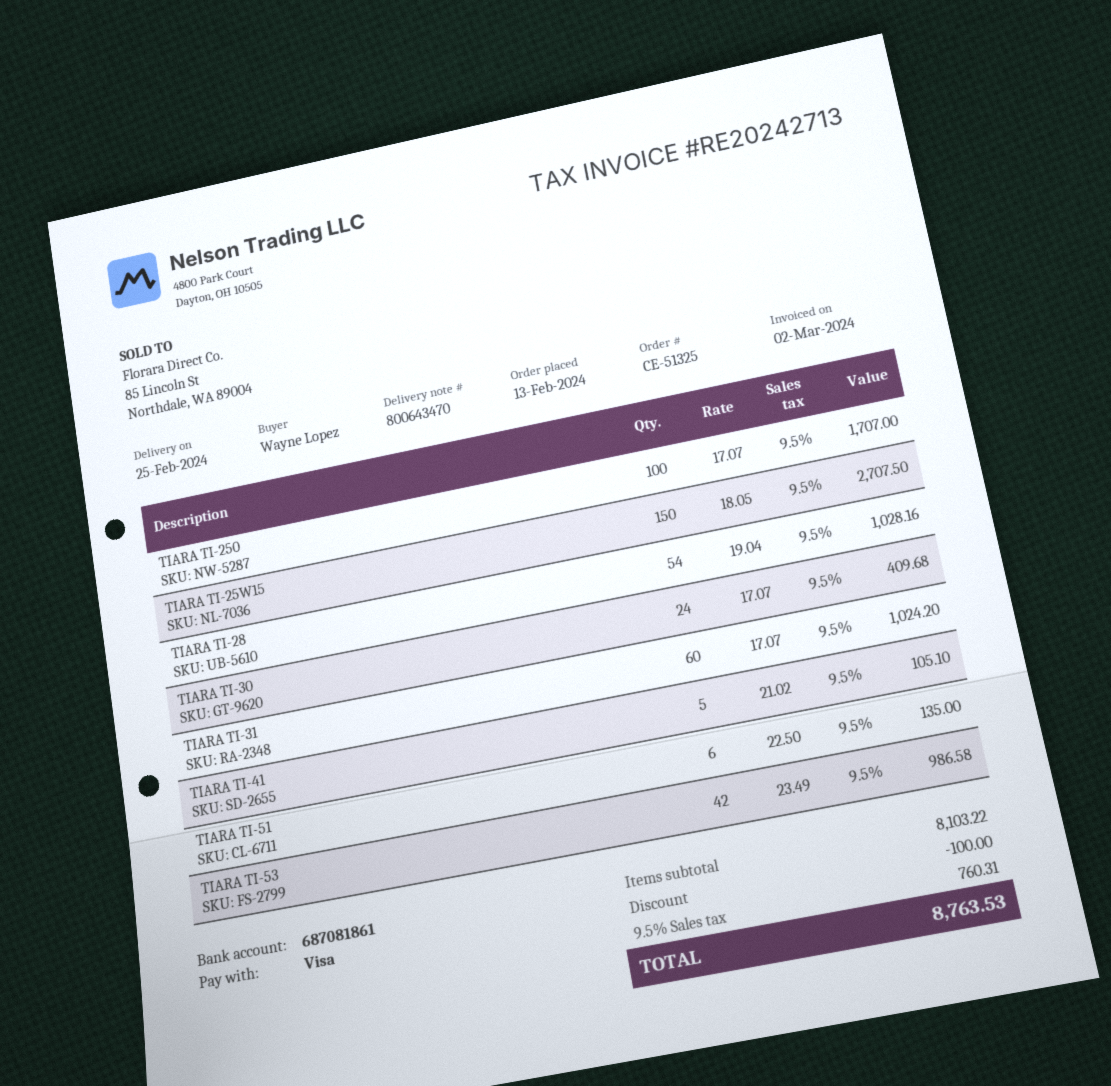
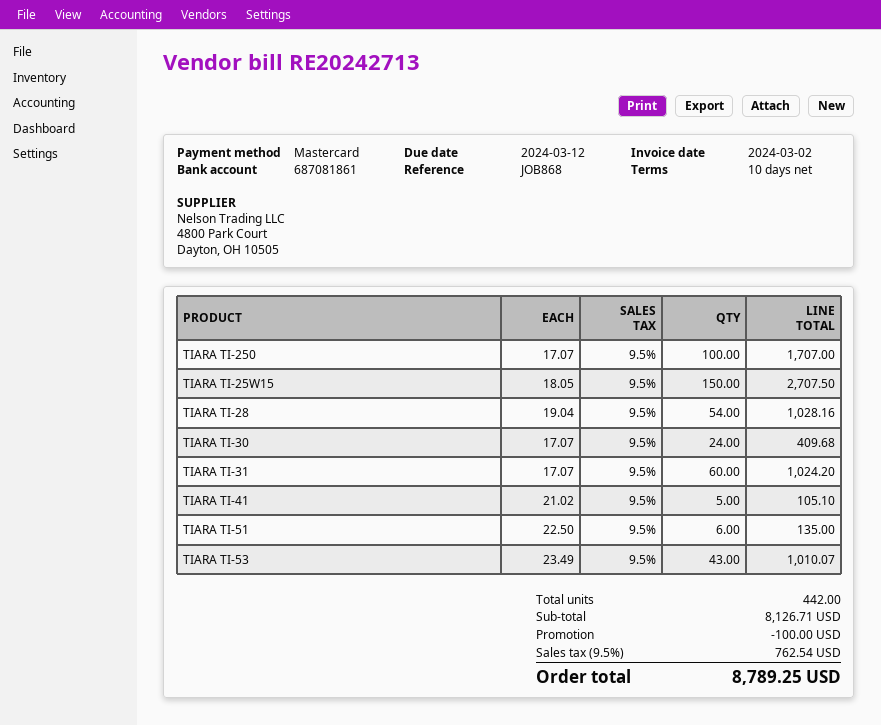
payment method: Visa -> Mastercard
TIARA TI-53: 42 x 23.49 = 986.58 -> 43 x 23.49 = 1010.07
subtotal: 8103.22 -> 8126.71
tax: 9.5% = 760.31 -> 9.5% = 762.54
total: 8763.53 -> 8789.25

